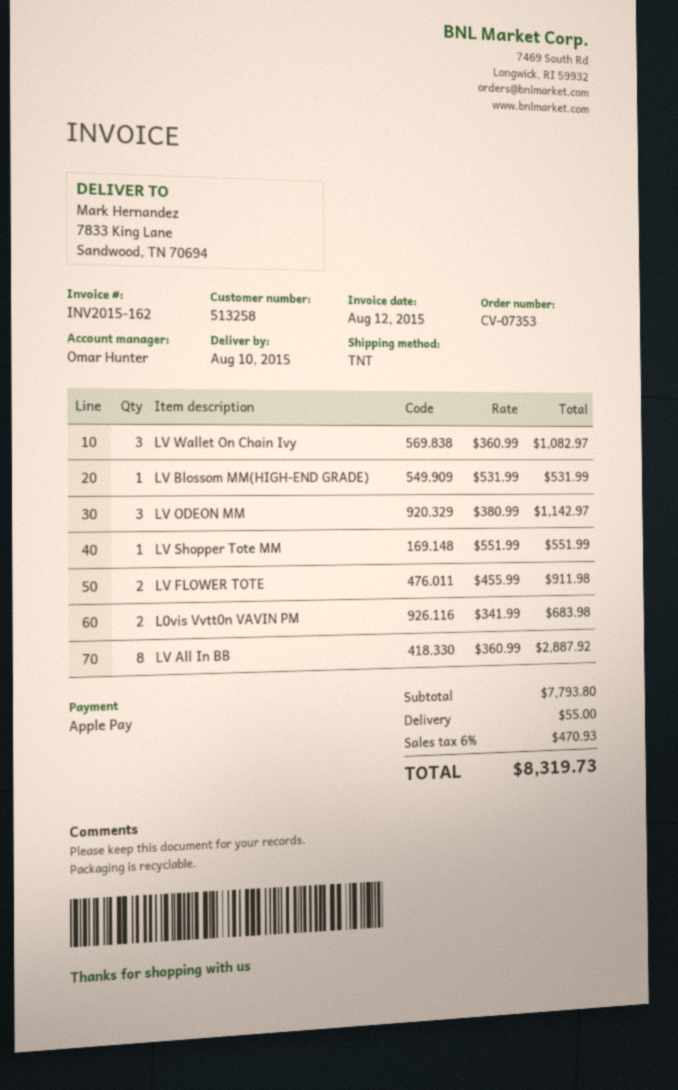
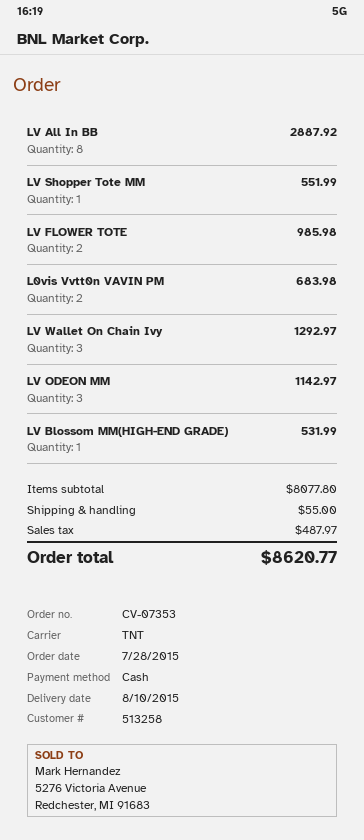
payment method: Apple Pay -> cash
LV Wallet On Chain Ivy: 3 for 1082.97 -> 3 for 1292.97
LV FLOWER TOTE: 2 for 911.98 -> 2 for 985.98
subtotal: 7793.80 -> 8077.80
tax: 470.93 -> 487.97
total: 8319.73 -> 8620.77

